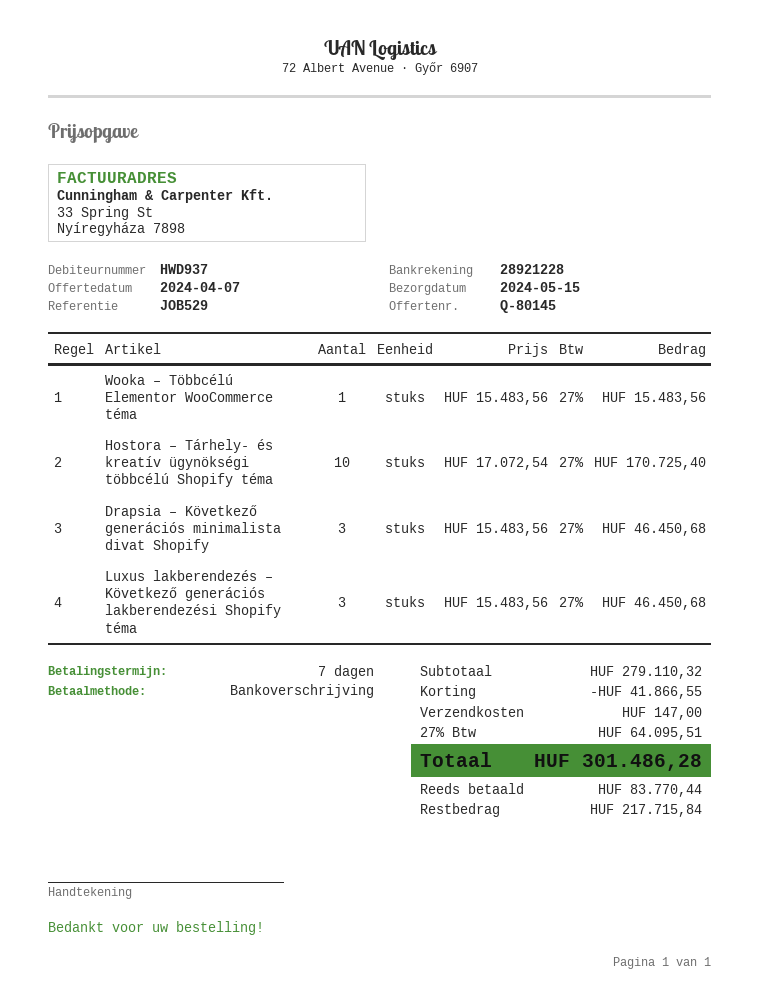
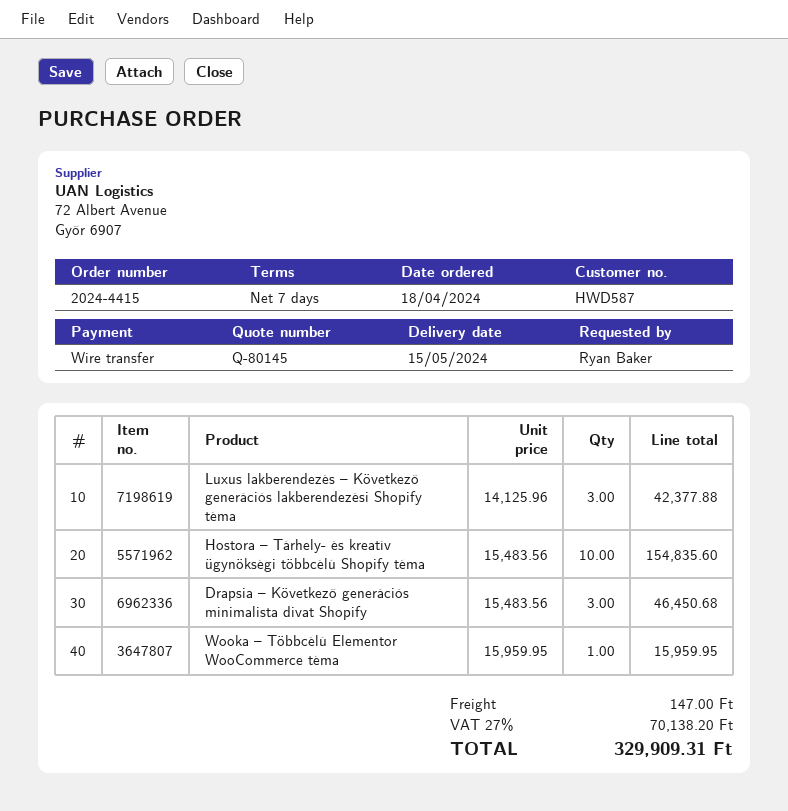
customer number: HWD937 -> HWD587
Wooka – Többcélú Elementor WooCommerce téma: 1 x 15483.56 = 15483.56 -> 1 x 15959.95 = 15959.95
Hostora – Tárhely- és kreatív ügynökségi többcélú Shopify téma: 10 x 17072.54 = 170725.40 -> 10 x 15483.56 = 154835.60
Luxus lakberendezés – Következő generációs lakberendezési Shopify téma: 3 x 15483.56 = 46450.68 -> 3 x 14125.96 = 42377.88
discount: 41866.55 -> none
tax: 27% = 64095.51 -> 27% = 70138.20
total: 301486.28 -> 329909.31

